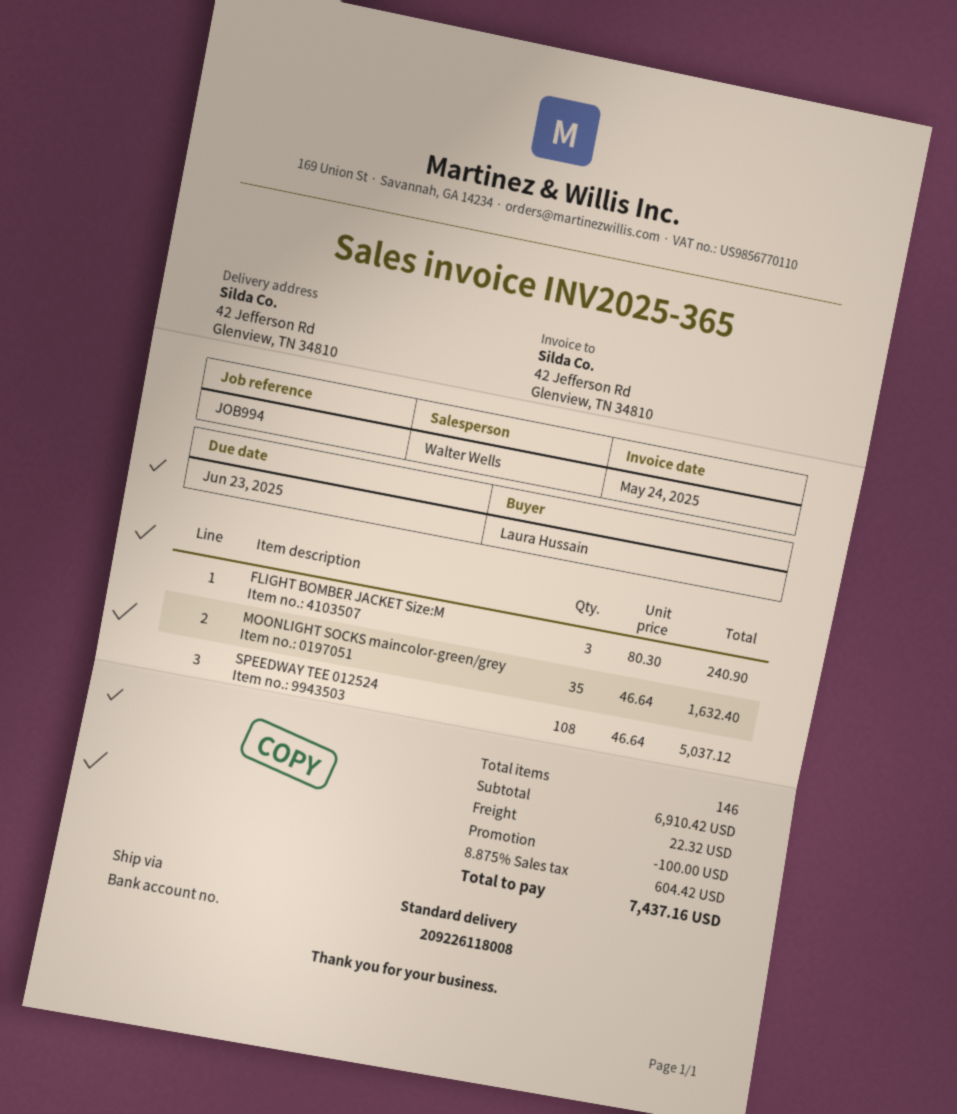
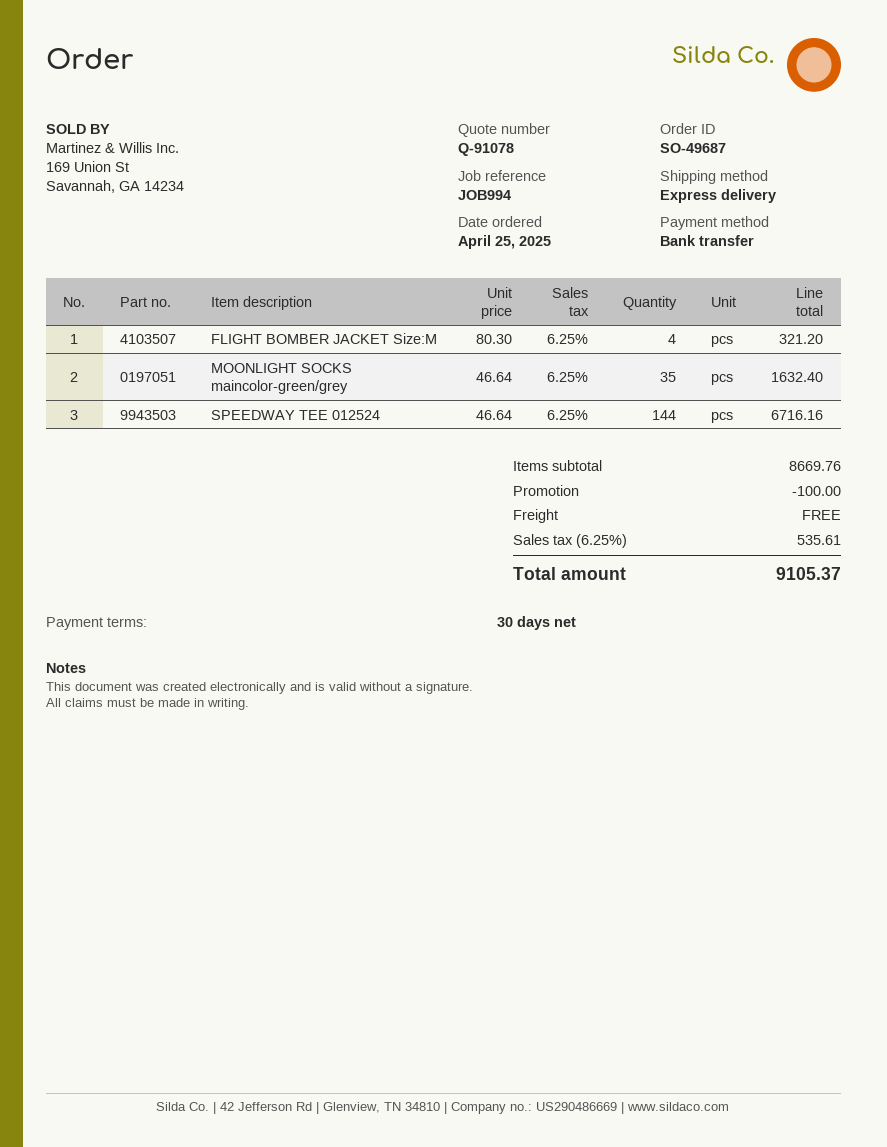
shipping method: standard -> express
FLIGHT BOMBER JACKET Size:M: 3 x 80.30 = 240.90 -> 4 x 80.30 = 321.20
SPEEDWAY TEE 012524: 108 x 46.64 = 5037.12 -> 144 x 46.64 = 6716.16
subtotal: 6910.42 -> 8669.76
shipping: 22.32 -> 0.00
tax: 8.875% = 604.42 -> 6.25% = 535.61
total: 7437.16 -> 9105.37

